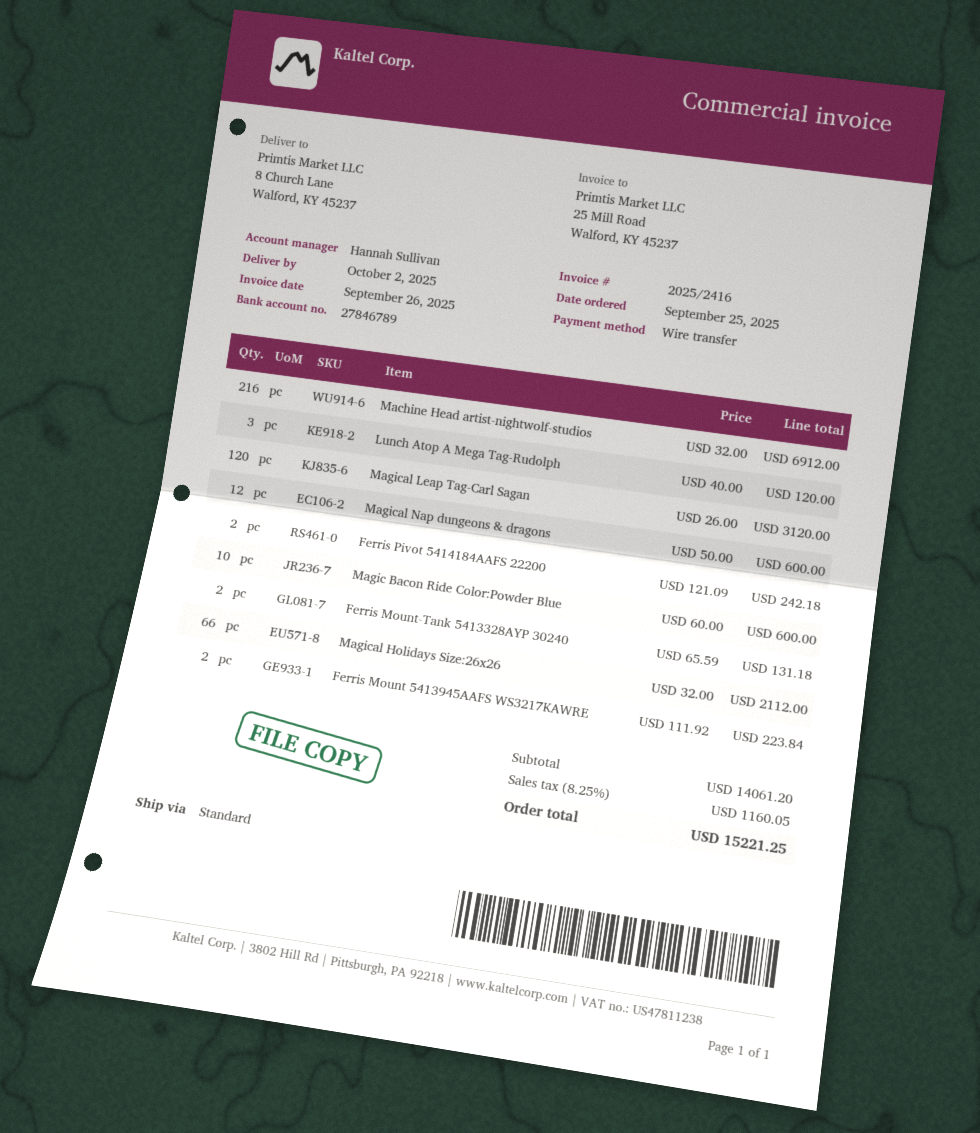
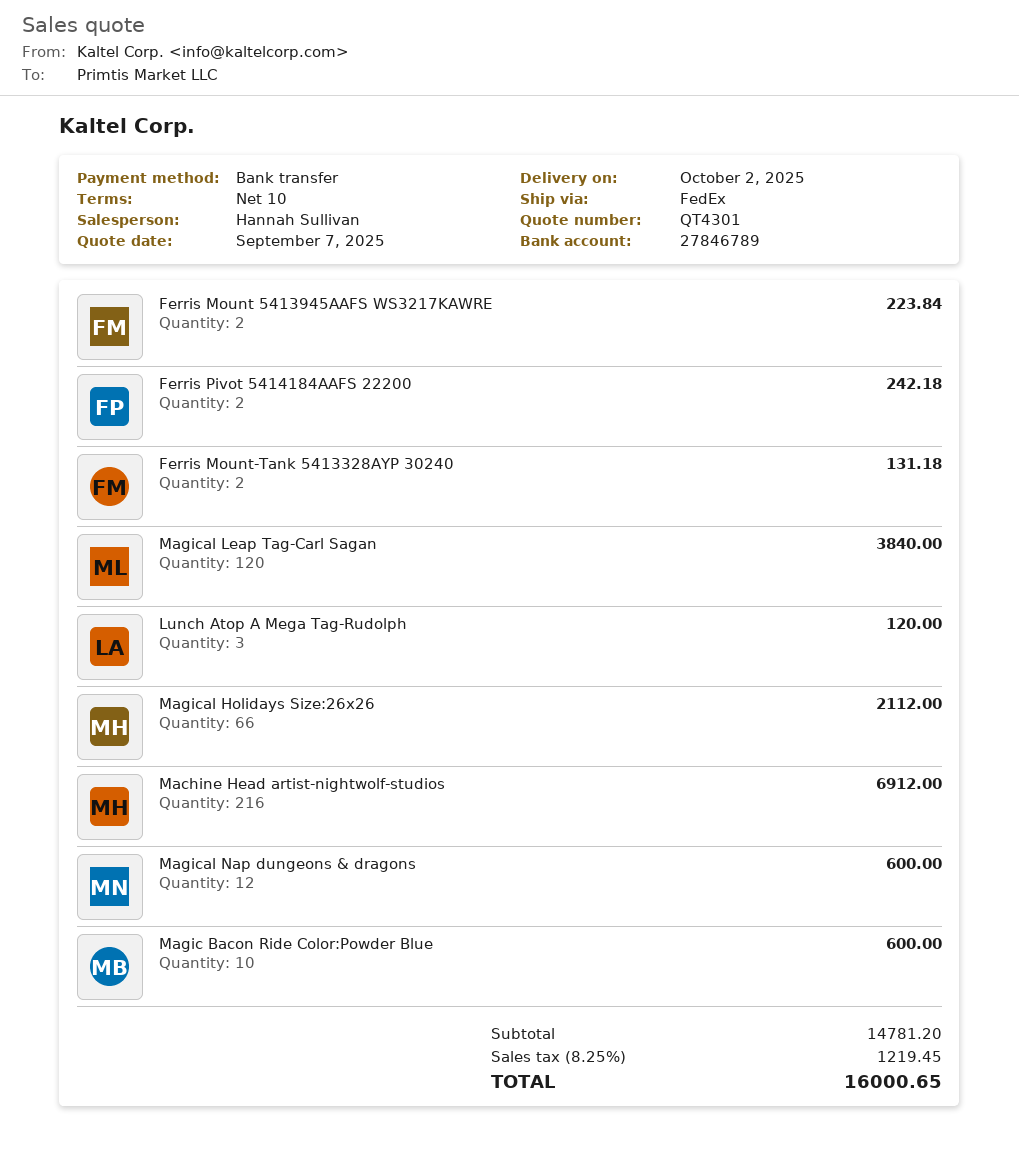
shipping method: standard -> FedEx
Magical Leap Tag-Carl Sagan: 120 for 3120.00 -> 120 for 3840.00
subtotal: 14061.20 -> 14781.20
tax: 8.25% = 1160.05 -> 8.25% = 1219.45
total: 15221.25 -> 16000.65

